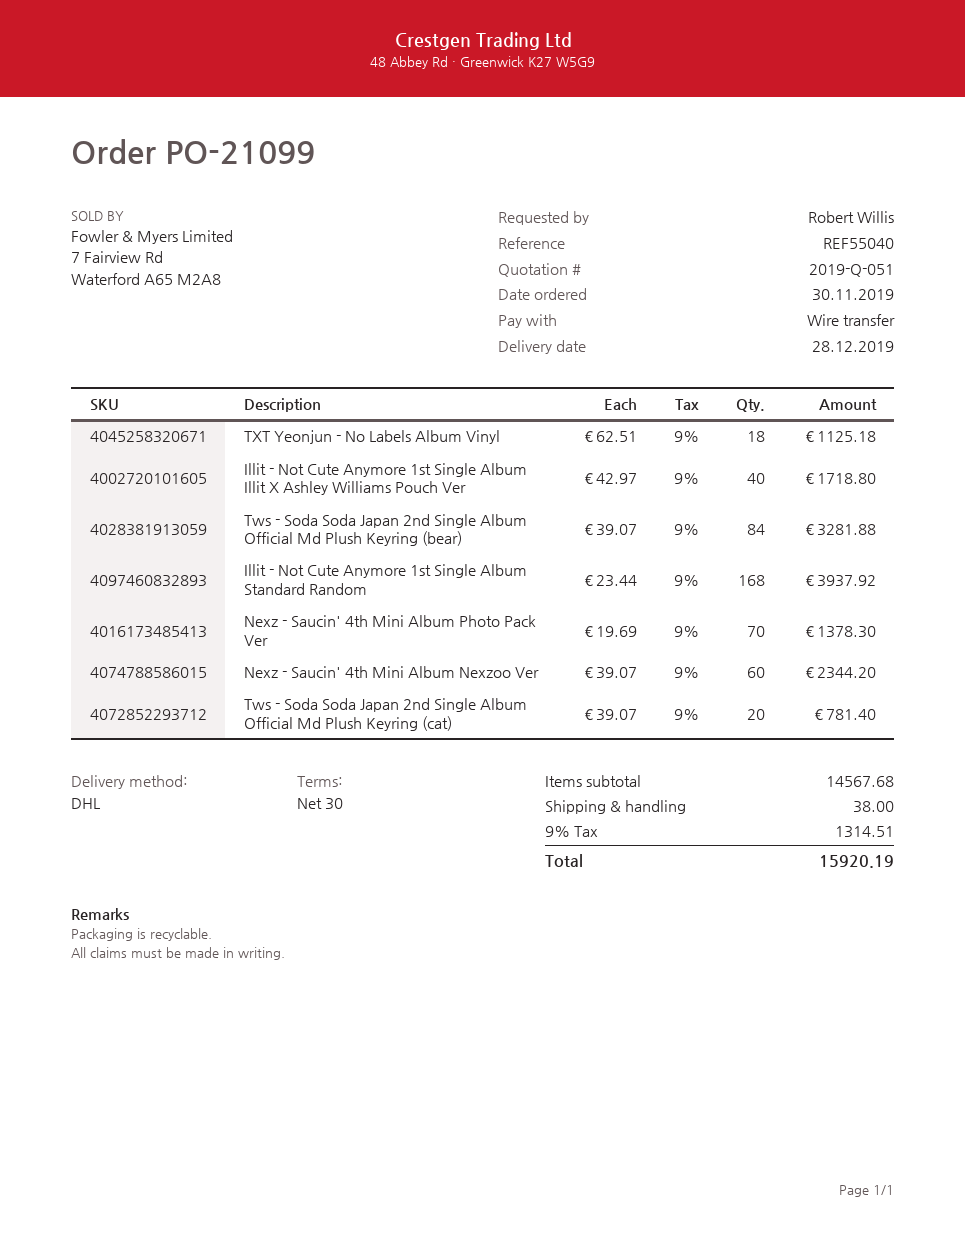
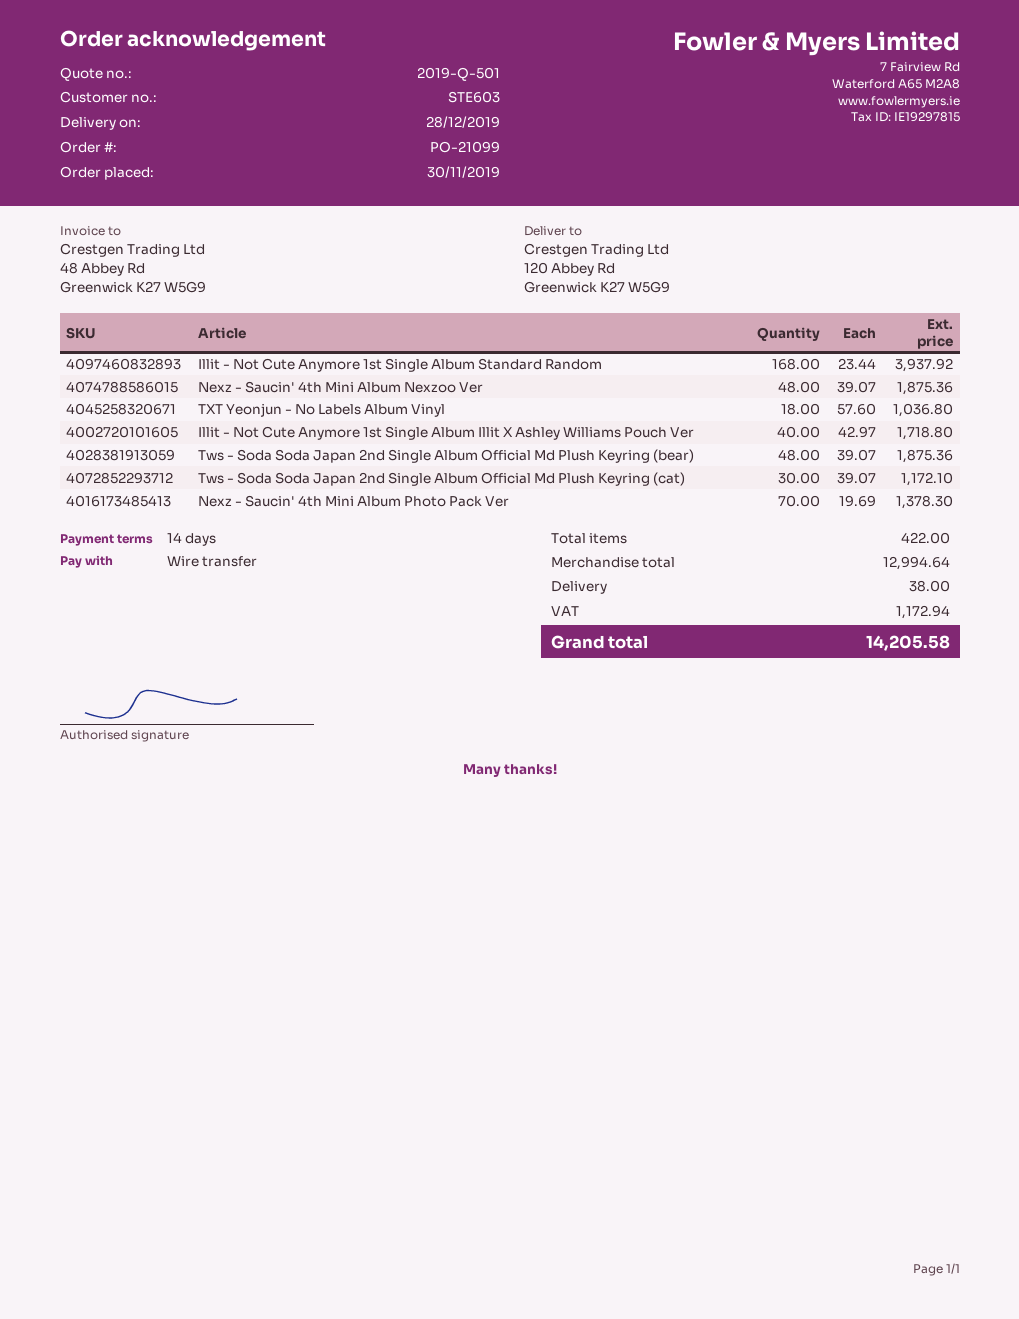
quote number: 2019-Q-051 -> 2019-Q-501
payment terms: 30 days -> 14 days
TXT Yeonjun - No Labels Album Vinyl: 18 x 62.51 = 1125.18 -> 18 x 57.60 = 1036.80
Tws - Soda Soda Japan 2nd Single Album Official Md Plush Keyring (bear): 84 x 39.07 = 3281.88 -> 48 x 39.07 = 1875.36
Nexz - Saucin' 4th Mini Album Nexzoo Ver: 60 x 39.07 = 2344.20 -> 48 x 39.07 = 1875.36
Tws - Soda Soda Japan 2nd Single Album Official Md Plush Keyring (cat): 20 x 39.07 = 781.40 -> 30 x 39.07 = 1172.10
subtotal: 14567.68 -> 12994.64
tax: 1314.51 -> 1172.94
total: 15920.19 -> 14205.58

